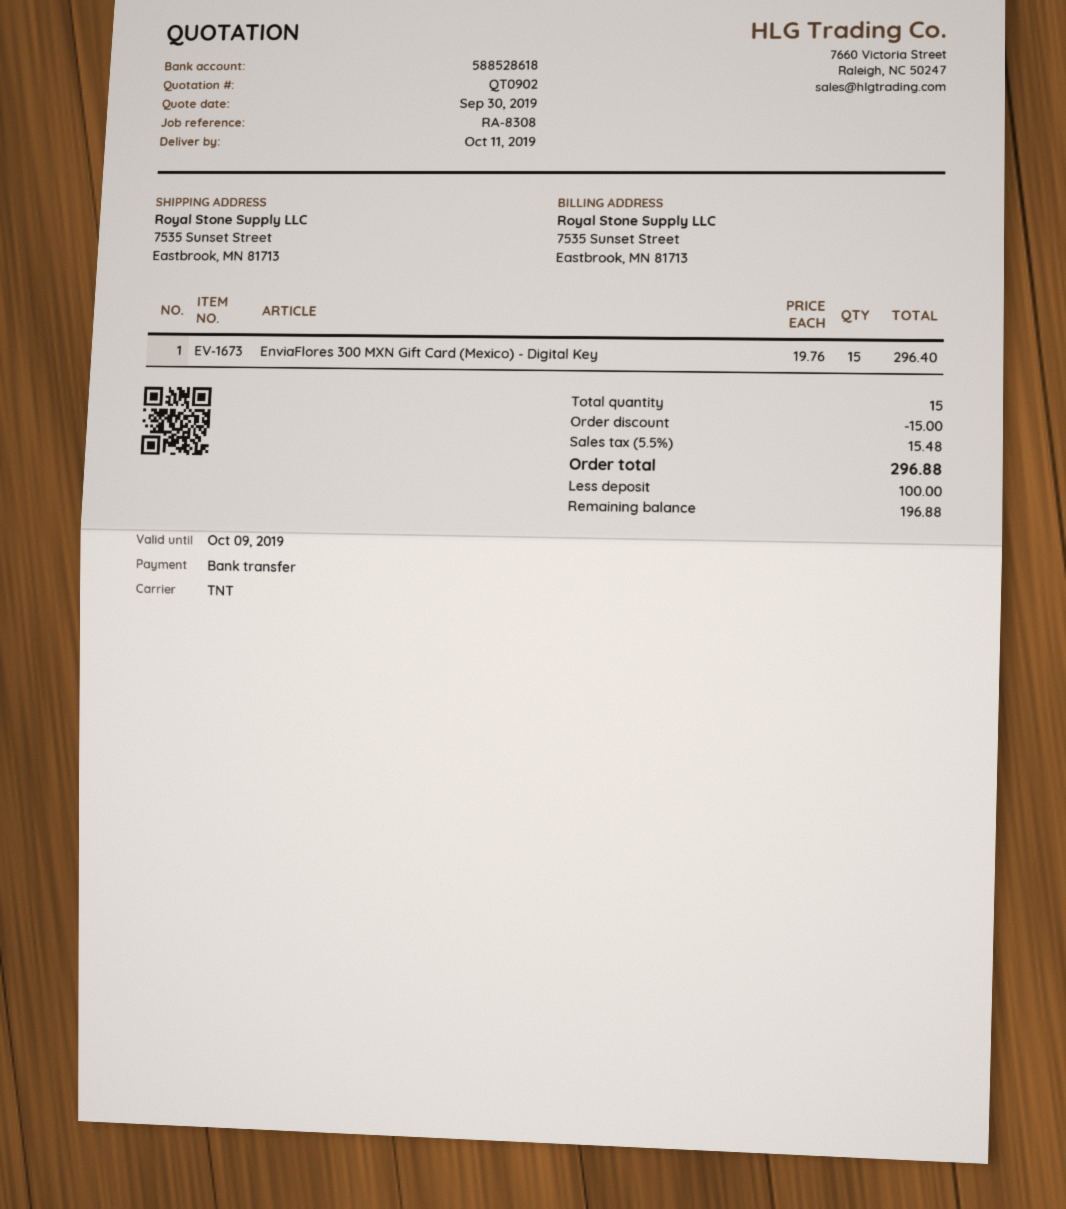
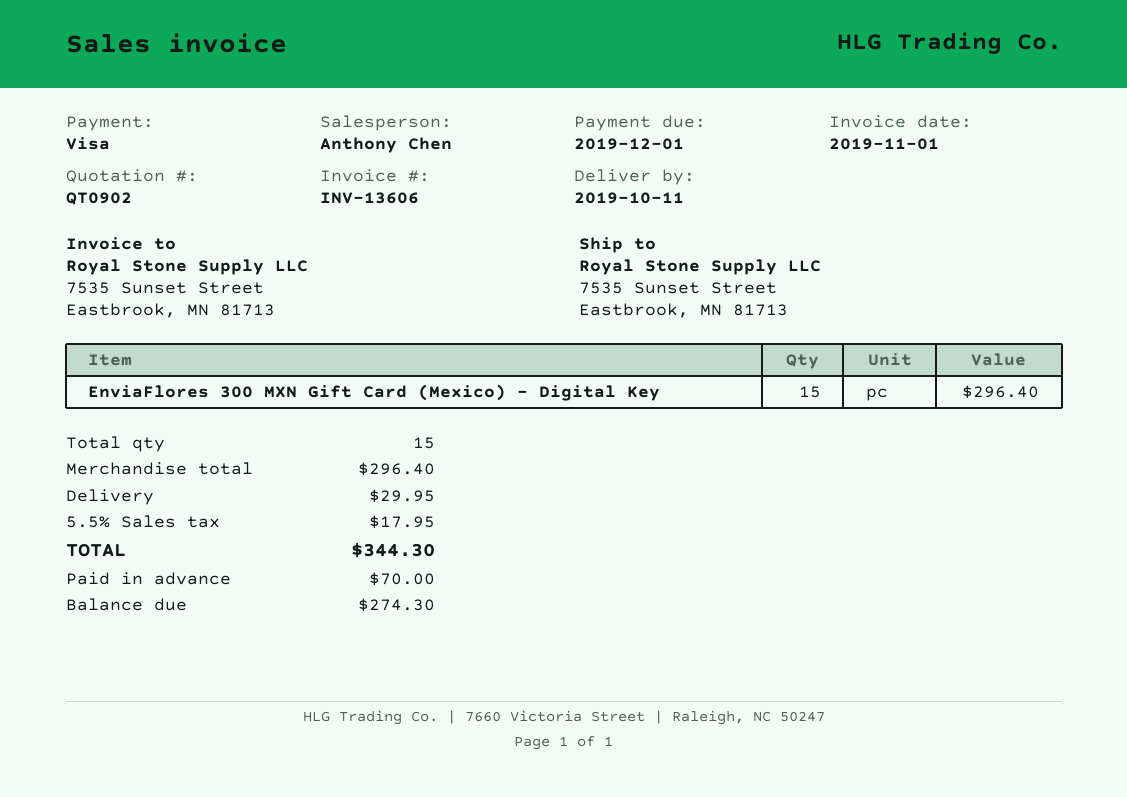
payment method: bank transfer -> Visa
discount: 15.00 -> none
shipping: none -> 29.95
tax: 5.5% = 15.48 -> 5.5% = 17.95
total: 296.88 -> 344.30
deposit: 100.00 -> 70.00
balance: 196.88 -> 274.30

